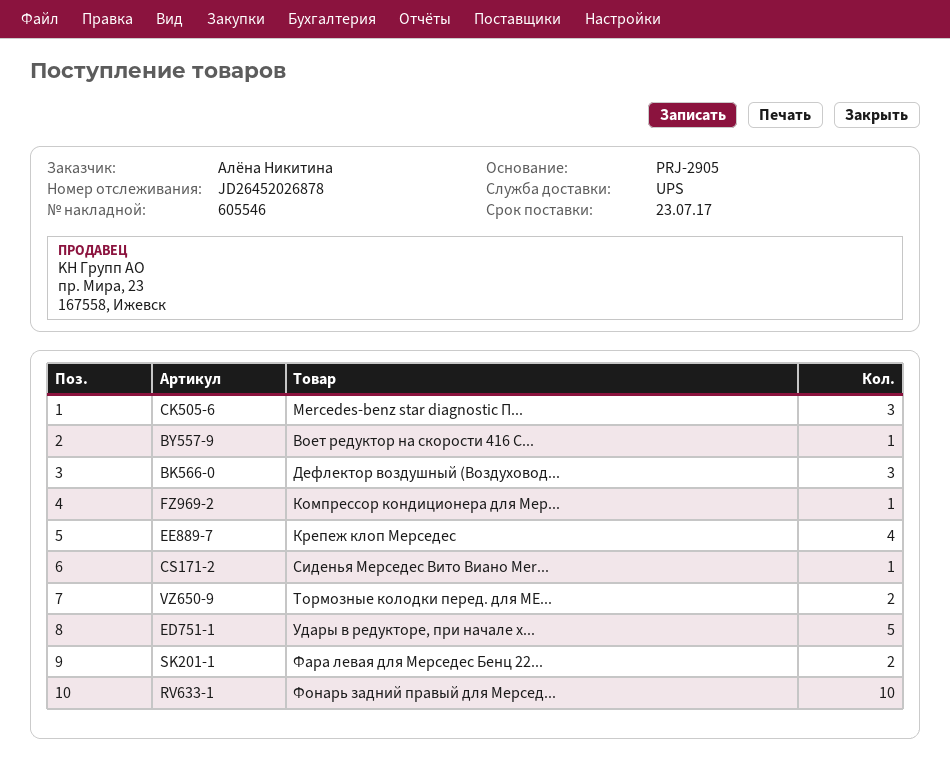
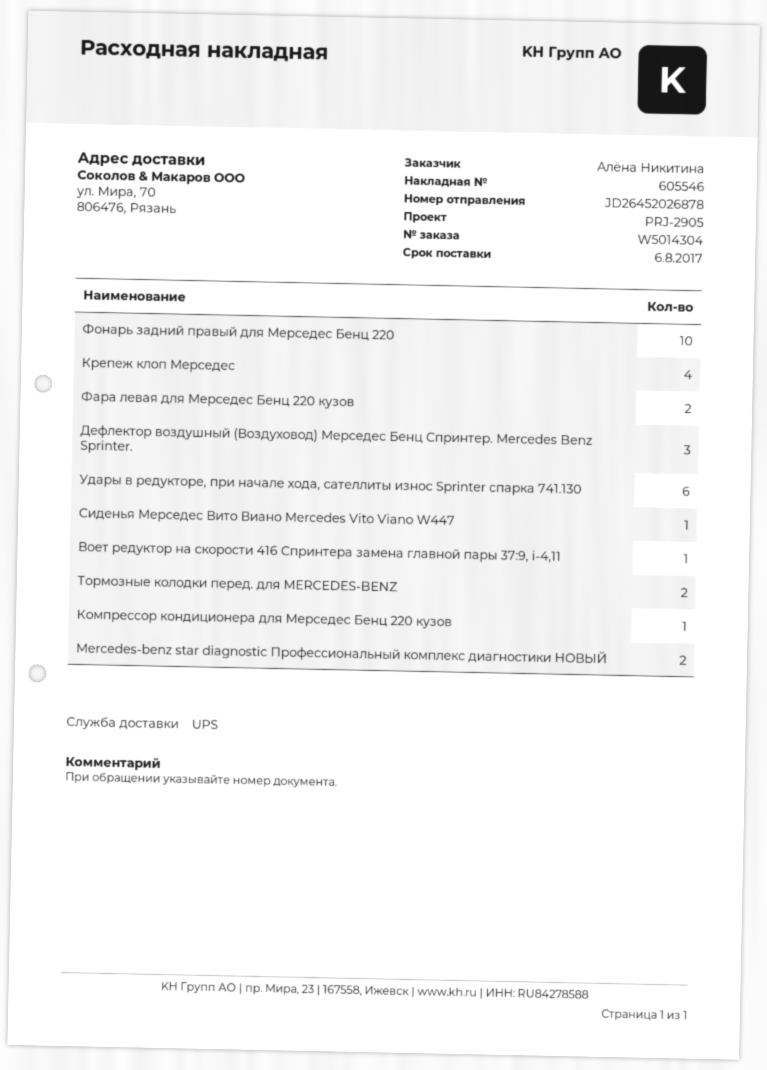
delivery date: 2017-07-23 -> 2017-08-06
Mercedes-benz star diagnostic П...: 3 -> 2
Удары в редукторе, при начале х...: 5 -> 6

